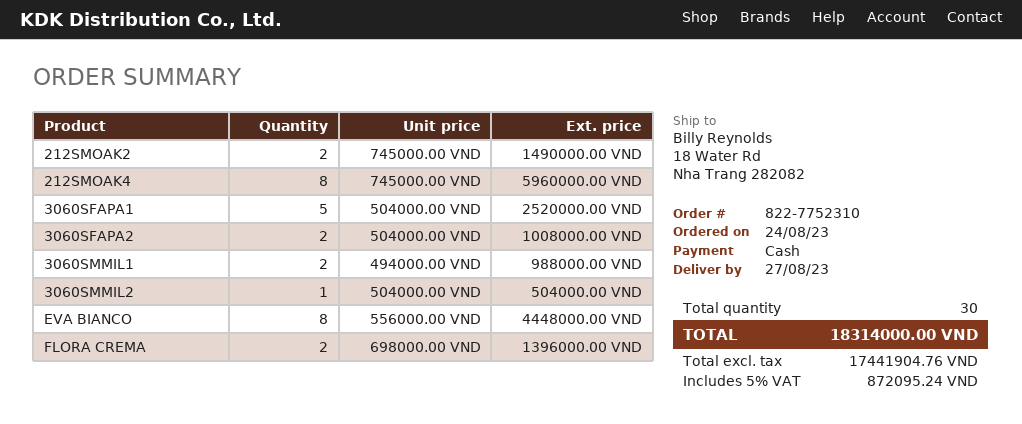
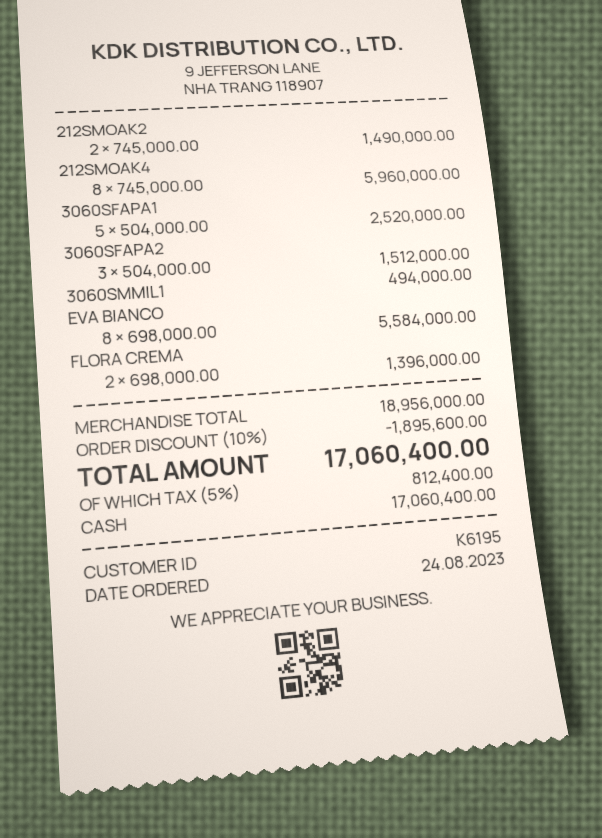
3060SFAPA2: 2 x 504000.00 = 1008000.00 -> 3 x 504000.00 = 1512000.00
3060SMMIL1: 2 x 494000.00 = 988000.00 -> 1 x 494000.00 = 494000.00
3060SMMIL2: 1 x 504000.00 = 504000.00 -> none
EVA BIANCO: 8 x 556000.00 = 4448000.00 -> 8 x 698000.00 = 5584000.00
discount: none -> 10% = 1895600.00
tax: 5% = 872095.24 -> 5% = 812400.00
total: 18314000.00 -> 17060400.00

